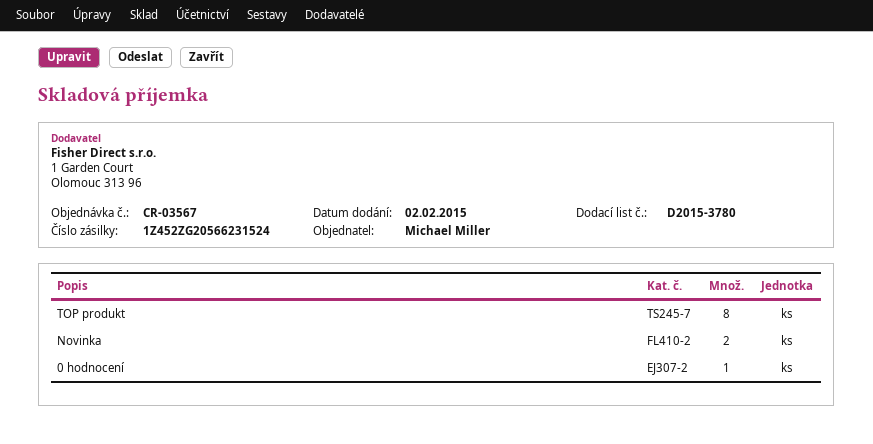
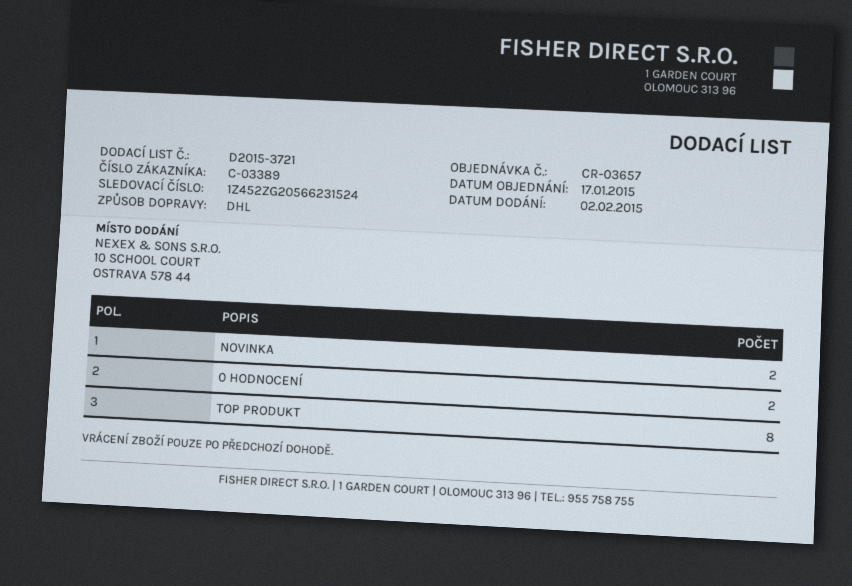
order number: CR-03567 -> CR-03657
delivery note number: D2015-3780 -> D2015-3721
0 hodnocení: 1 -> 2

